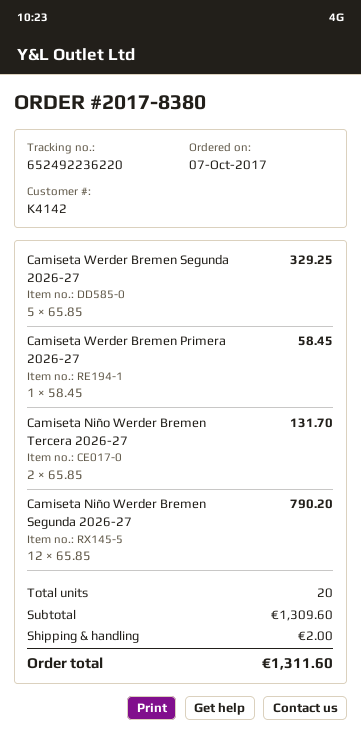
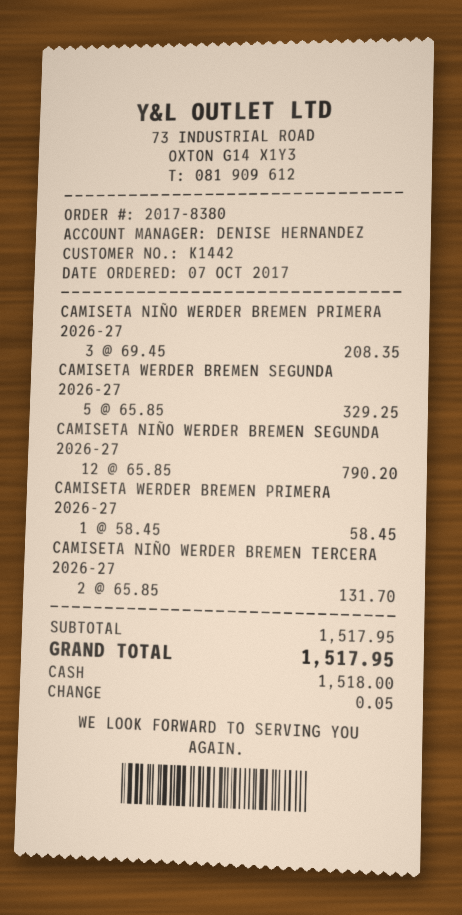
customer number: K4142 -> K1442
CAMISETA NIÑO WERDER BREMEN PRIMERA 2026-27: none -> 3 x 69.45 = 208.35
subtotal: 1309.60 -> 1517.95
shipping: 2.00 -> none
total: 1311.60 -> 1517.95

